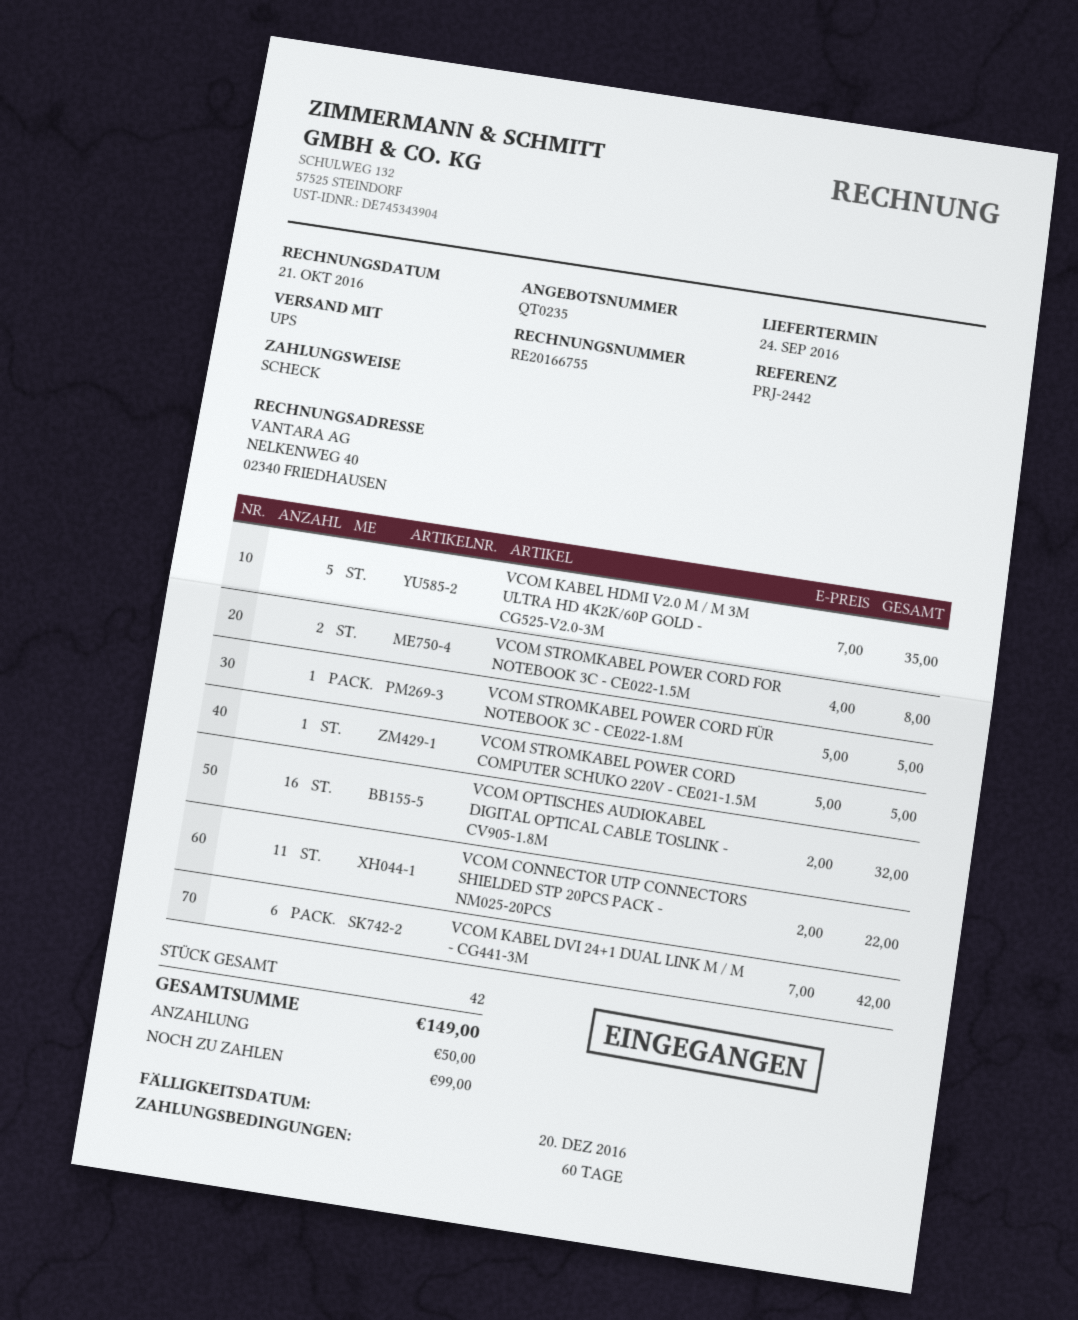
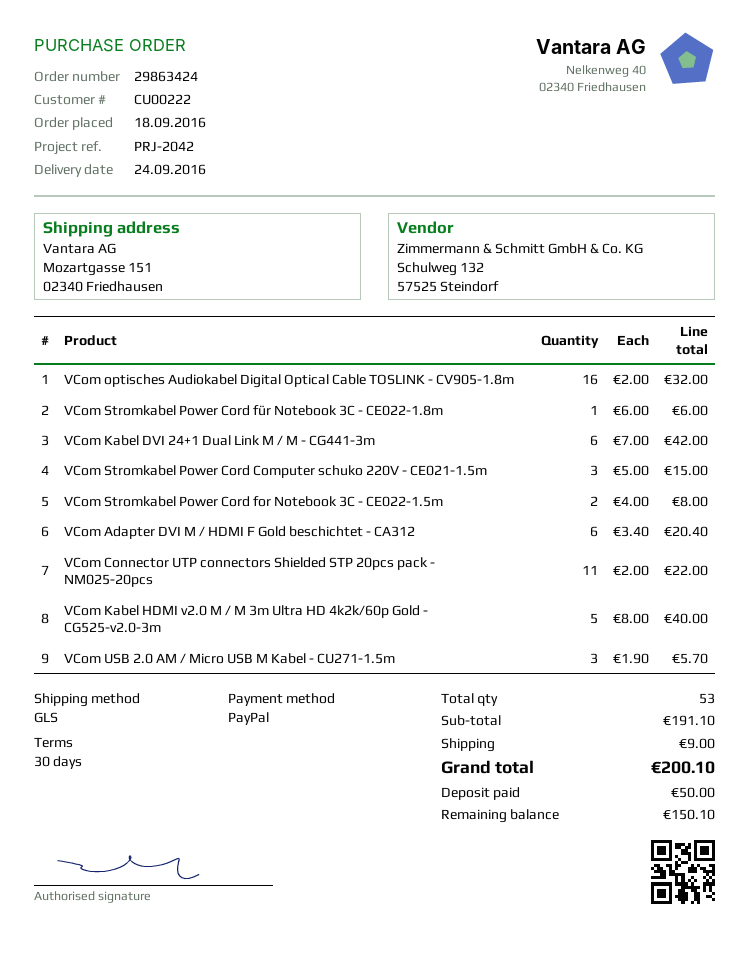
payment terms: 60 days -> 30 days
reference: PRJ-2442 -> PRJ-2042
payment method: cheque -> PayPal
shipping method: UPS -> GLS
VCOM KABEL HDMI V2.0 M / M 3M ULTRA HD 4K2K/60P GOLD - CG525-V2.0-3M: 5 x 7.00 = 35.00 -> 5 x 8.00 = 40.00
VCOM STROMKABEL POWER CORD FÜR NOTEBOOK 3C - CE022-1.8M: 1 x 5.00 = 5.00 -> 1 x 6.00 = 6.00
VCOM STROMKABEL POWER CORD COMPUTER SCHUKO 220V - CE021-1.5M: 1 x 5.00 = 5.00 -> 3 x 5.00 = 15.00
VCom Adapter DVI M / HDMI F Gold beschichtet - CA312: none -> 6 x 3.40 = 20.40
VCom USB 2.0 AM / Micro USB M Kabel - CU271-1.5m: none -> 3 x 1.90 = 5.70
total quantity: 42 -> 53
shipping: none -> 9.00
total: 149.00 -> 200.10
balance: 99.00 -> 150.10

